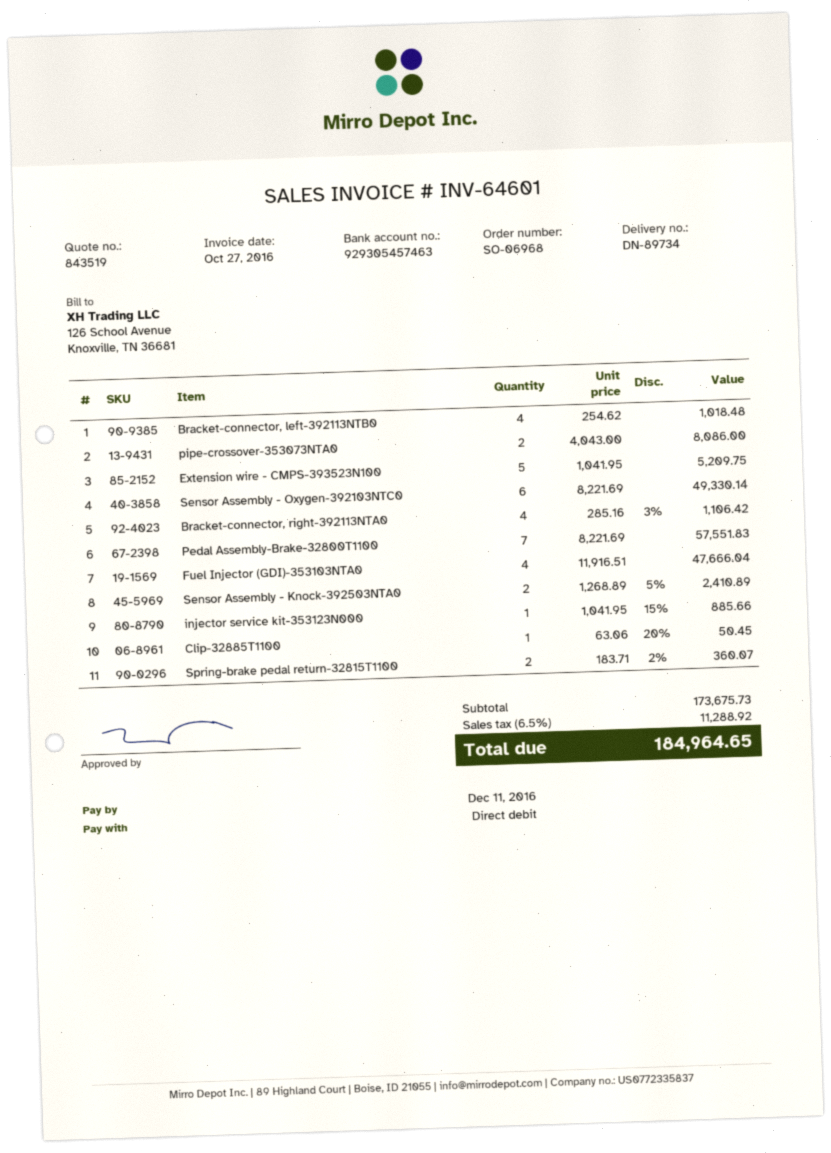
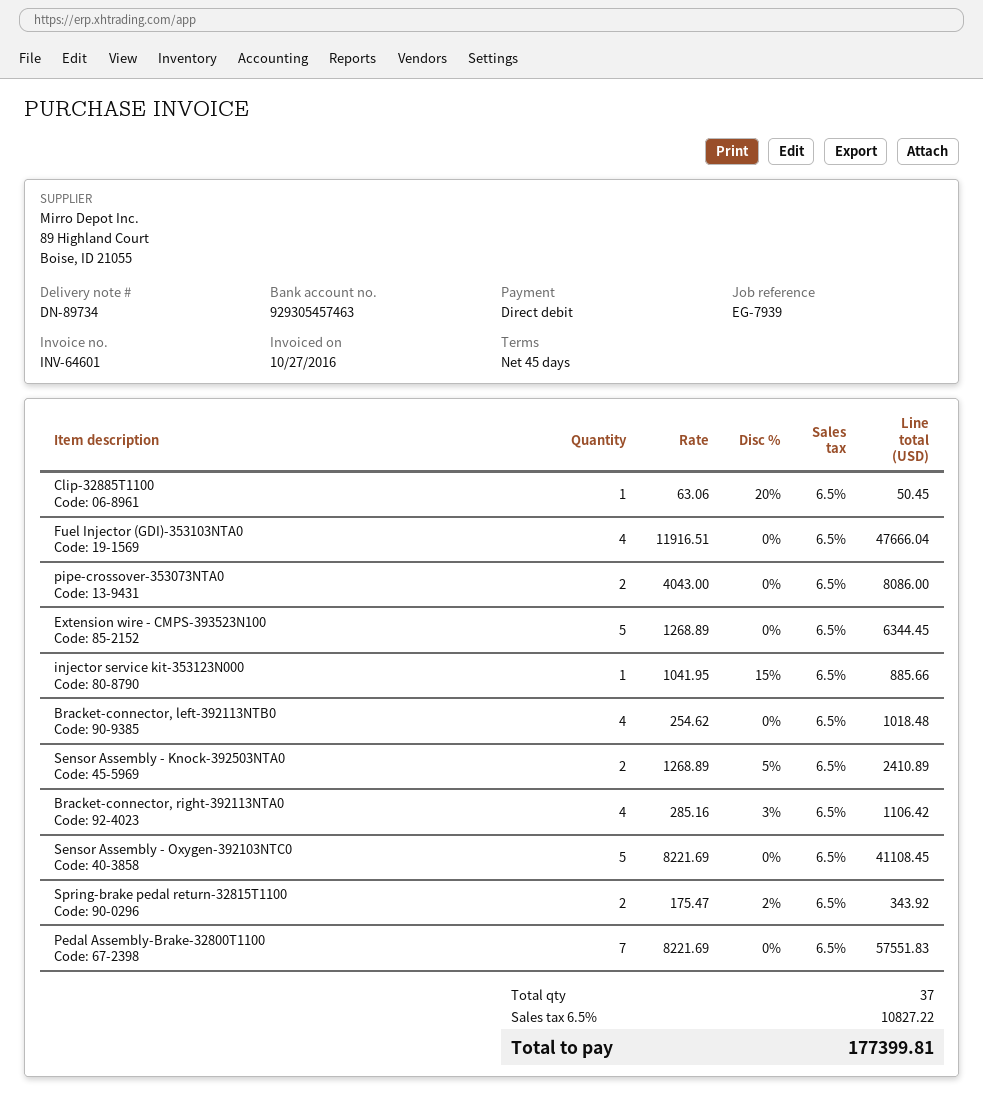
Extension wire - CMPS-393523N100: 5 x 1041.95 = 5209.75 -> 5 x 1268.89 = 6344.45
Sensor Assembly - Oxygen-392103NTC0: 6 x 8221.69 = 49330.14 -> 5 x 8221.69 = 41108.45
Spring-brake pedal return-32815T1100: 2 x 183.71 - 2% = 360.07 -> 2 x 175.47 - 2% = 343.92
tax: 6.5% = 11288.92 -> 6.5% = 10827.22
total: 184964.65 -> 177399.81

